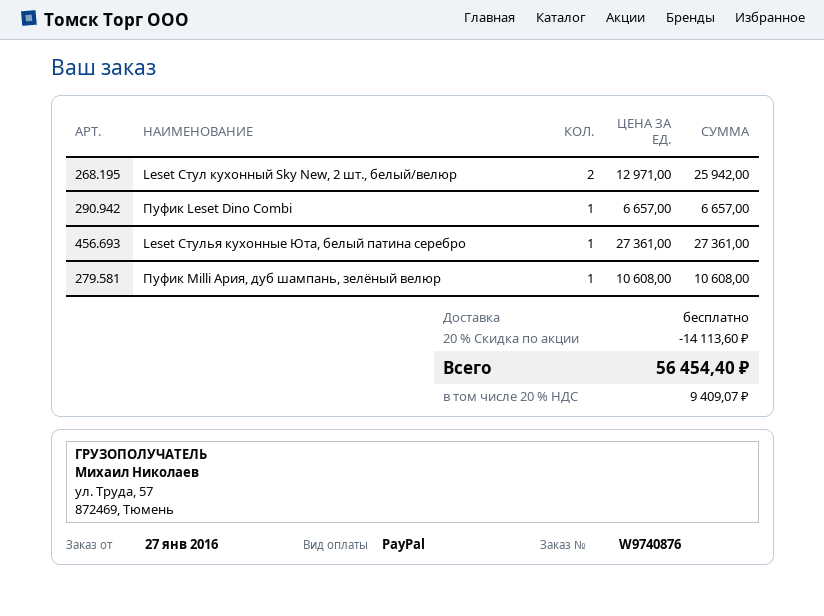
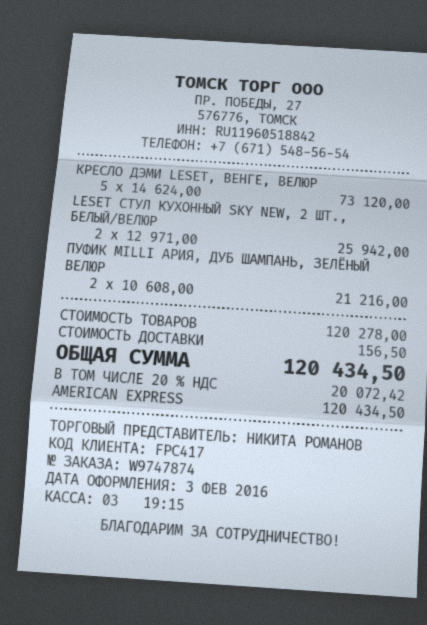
order number: W9740876 -> W9747874
order date: 2016-01-27 -> 2016-02-03
payment method: PayPal -> American Express
Пуфик Leset Dino Combi: 1 x 6657.00 = 6657.00 -> none
Leset Стулья кухонные Юта, белый патина серебро: 1 x 27361.00 = 27361.00 -> none
Пуфик Milli Ария, дуб шампань, зелёный велюр: 1 x 10608.00 = 10608.00 -> 2 x 10608.00 = 21216.00
КРЕСЛО ДЭМИ LESET, ВЕНГЕ, ВЕЛЮР: none -> 5 x 14624.00 = 73120.00
discount: 20% = 14113.60 -> none
shipping: 0.00 -> 156.50
tax: 20% = 9409.07 -> 20% = 20072.42
total: 56454.40 -> 120434.50

